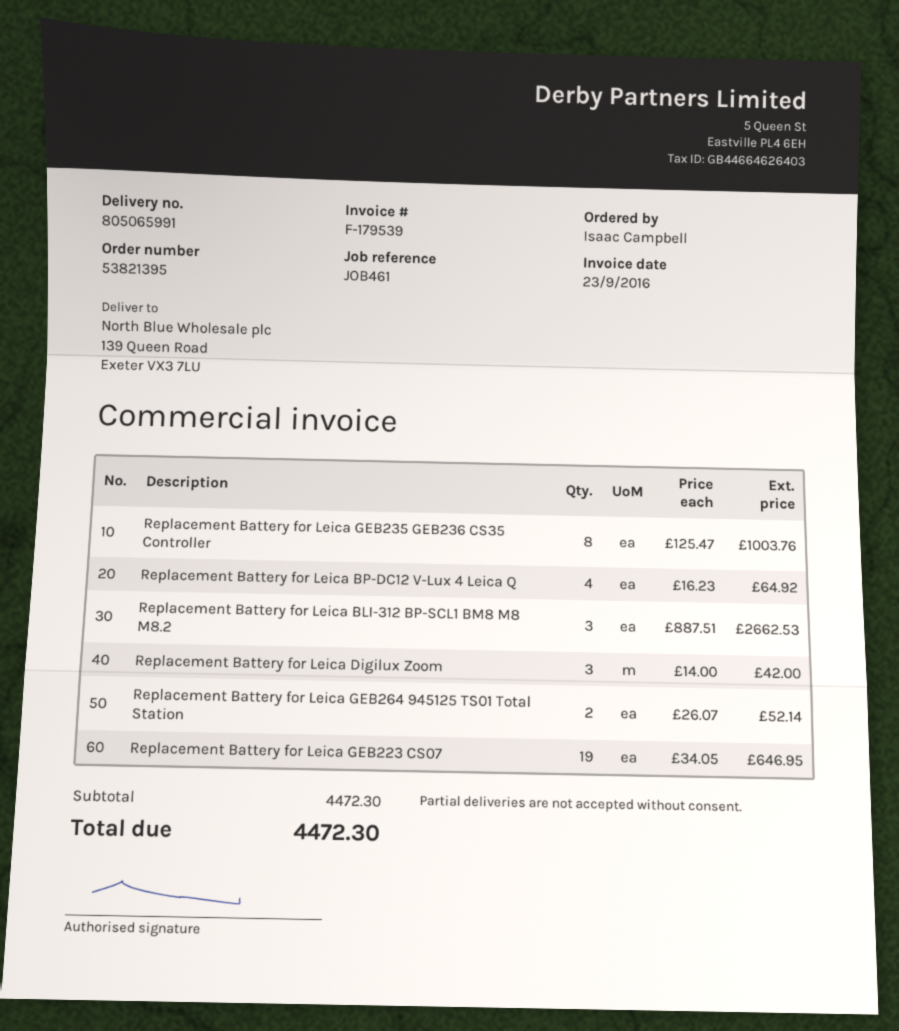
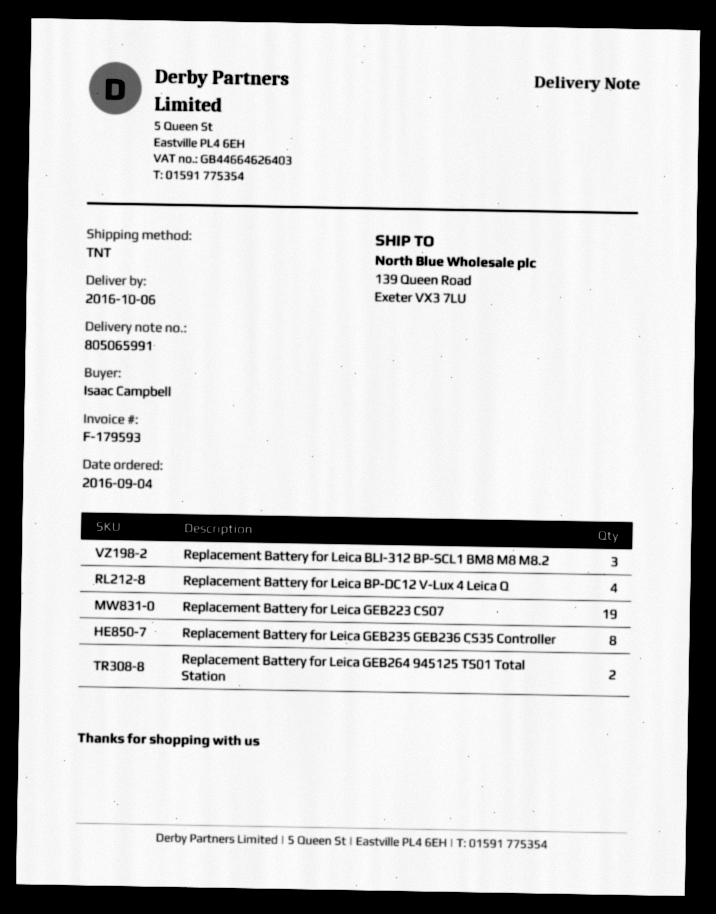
invoice number: F-179539 -> F-179593
Replacement Battery for Leica Digilux Zoom: 3 -> none

